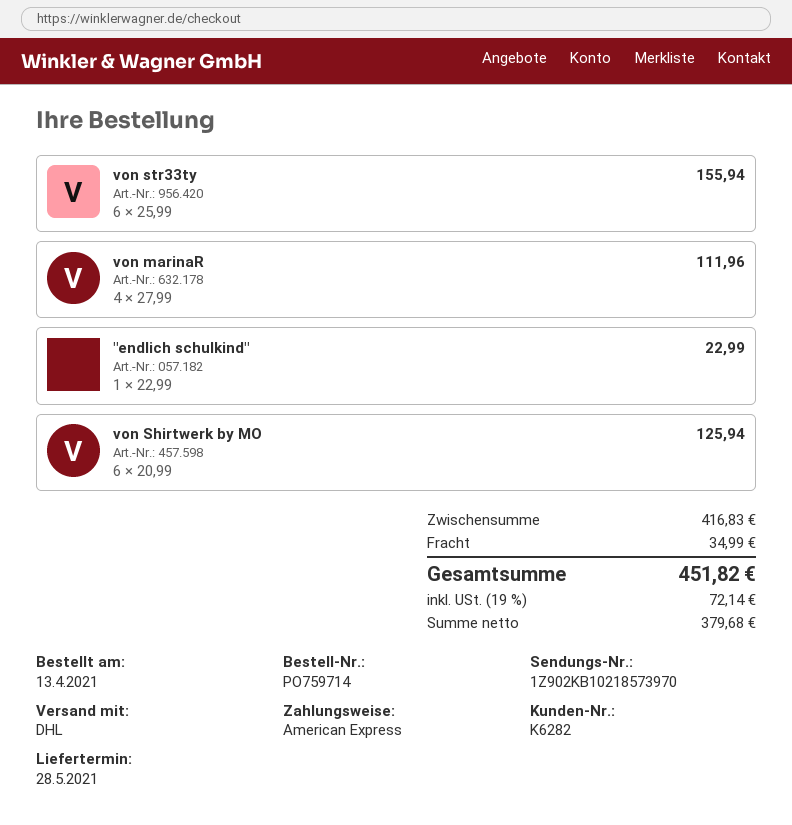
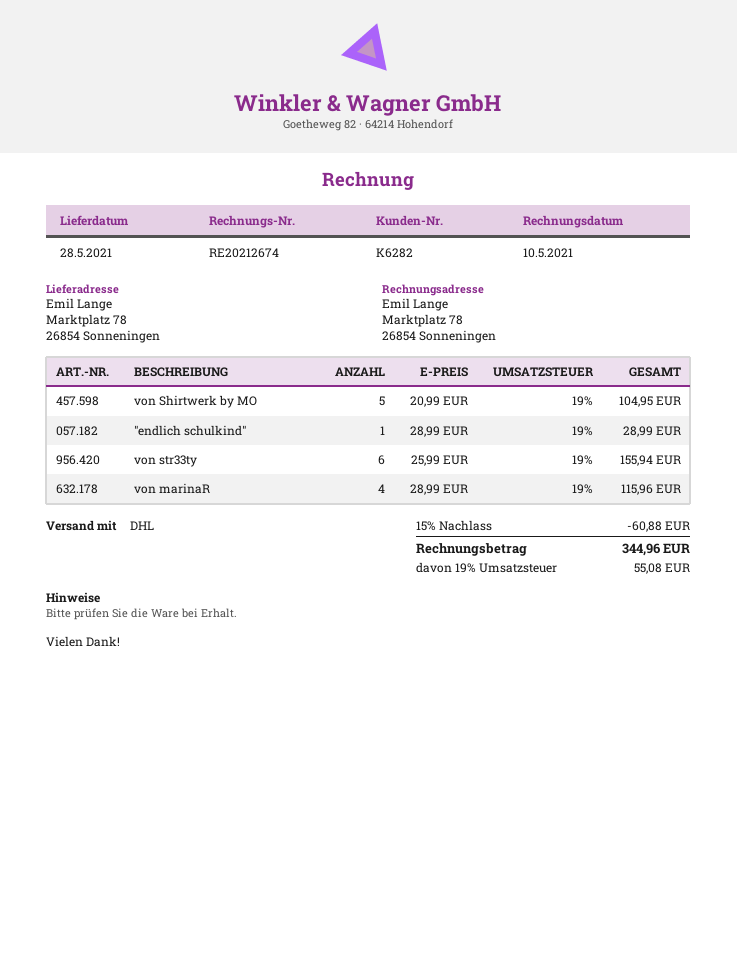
von marinaR: 4 x 27.99 = 111.96 -> 4 x 28.99 = 115.96
"endlich schulkind": 1 x 22.99 = 22.99 -> 1 x 28.99 = 28.99
von Shirtwerk by MO: 6 x 20.99 = 125.94 -> 5 x 20.99 = 104.95
discount: none -> 15% = 60.88
shipping: 34.99 -> none
tax: 19% = 72.14 -> 19% = 55.08
total: 451.82 -> 344.96

